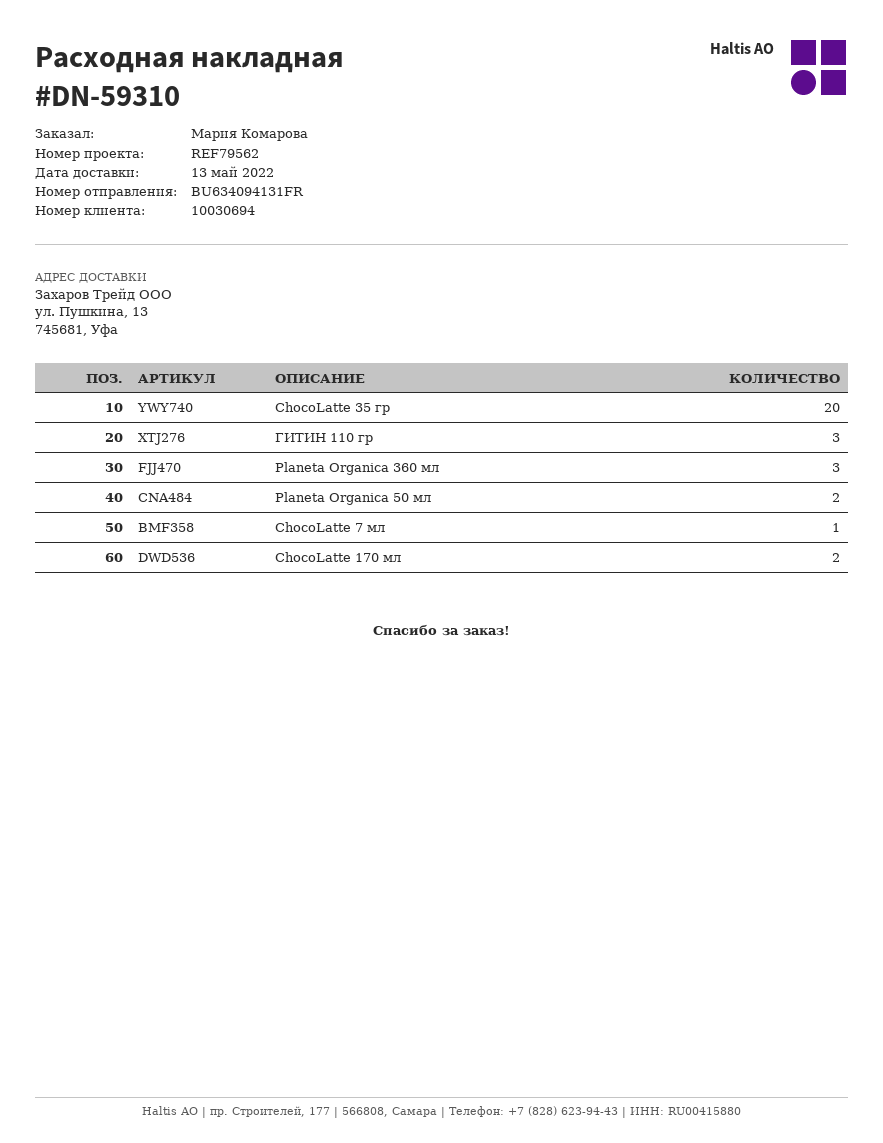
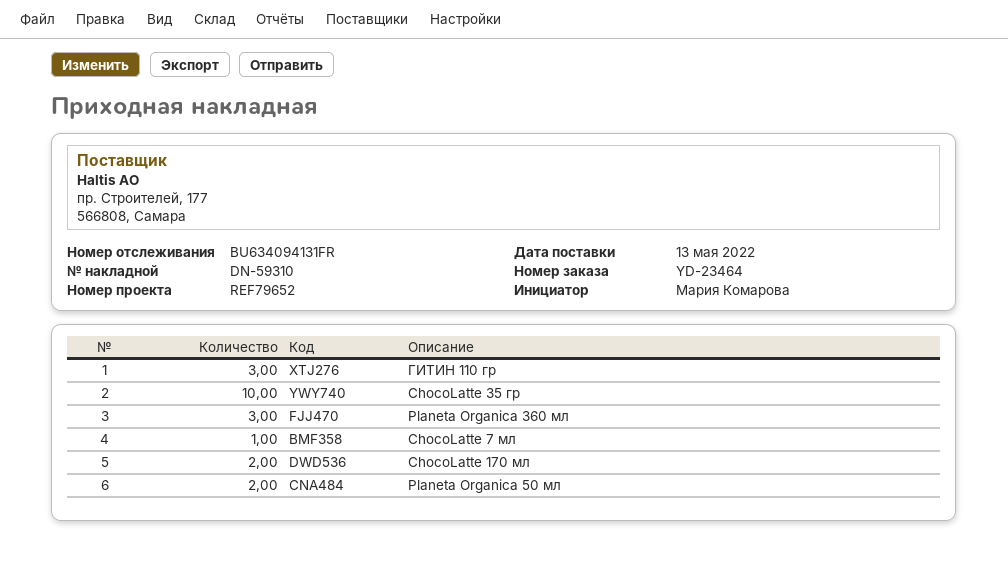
reference: REF79562 -> REF79652
ChocoLatte 35 гр: 20 -> 10

